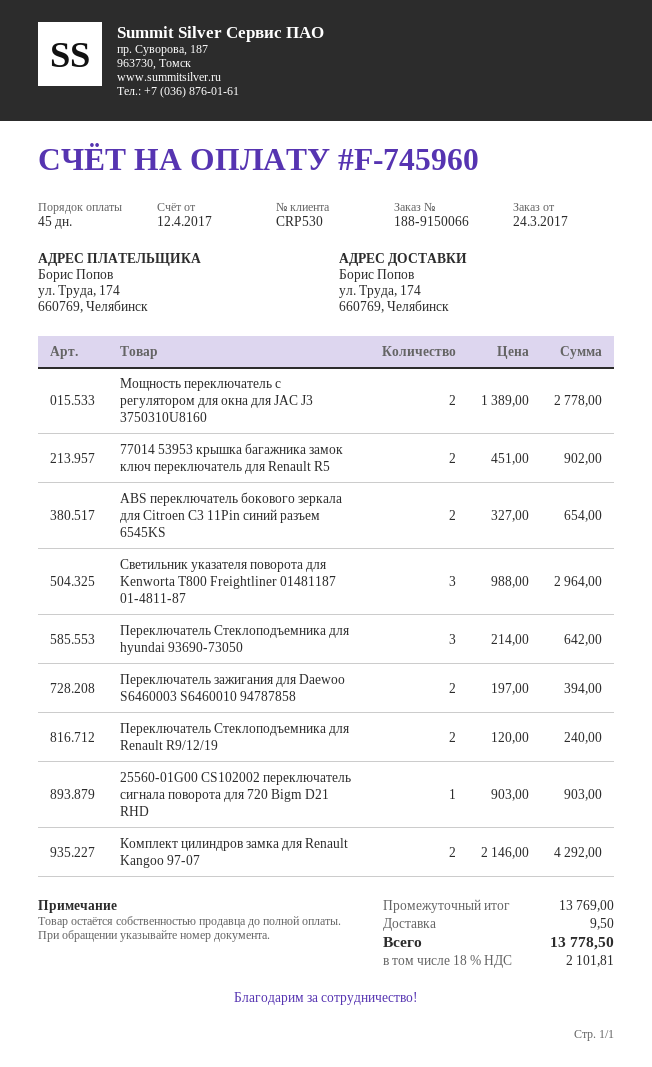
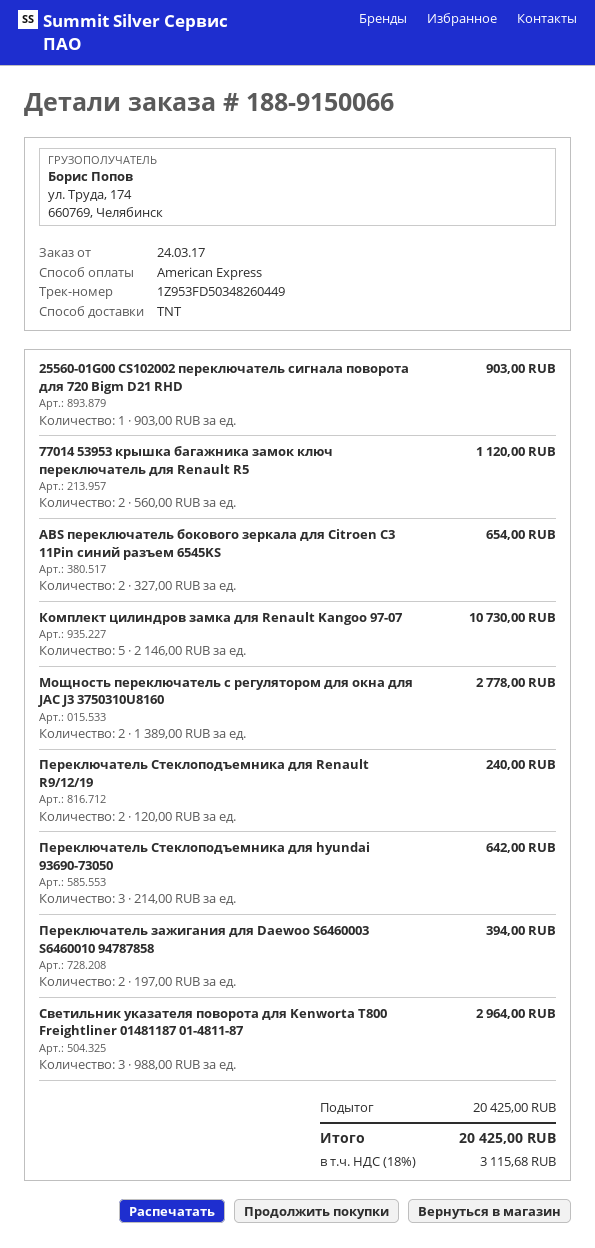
77014 53953 крышка багажника замок ключ переключатель для Renault R5: 2 x 451.00 = 902.00 -> 2 x 560.00 = 1120.00
Комплект цилиндров замка для Renault Kangoo 97-07: 2 x 2146.00 = 4292.00 -> 5 x 2146.00 = 10730.00
subtotal: 13769.00 -> 20425.00
shipping: 9.50 -> none
tax: 18% = 2101.81 -> 18% = 3115.68
total: 13778.50 -> 20425.00

